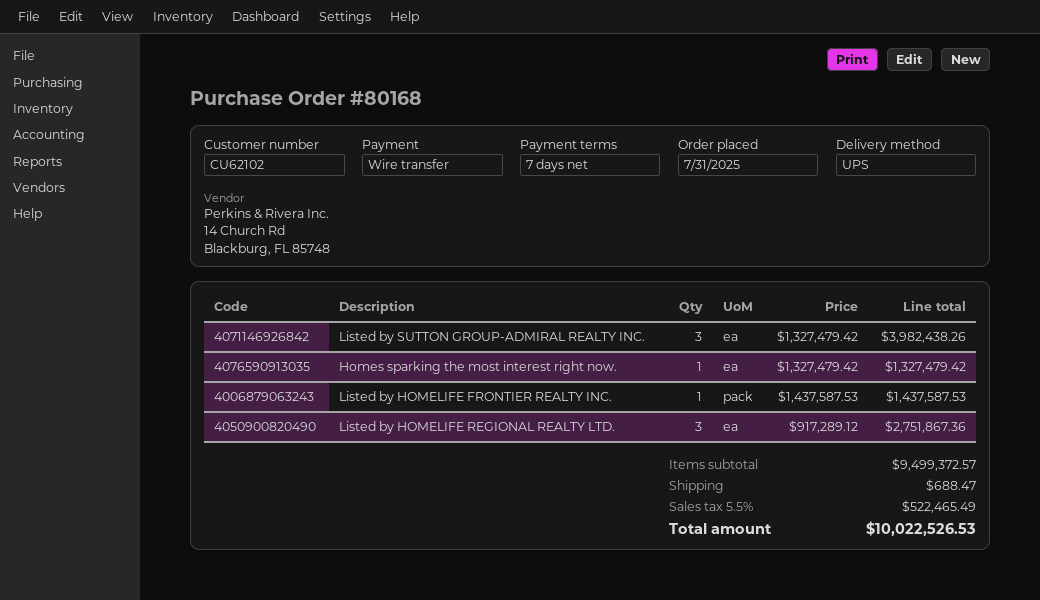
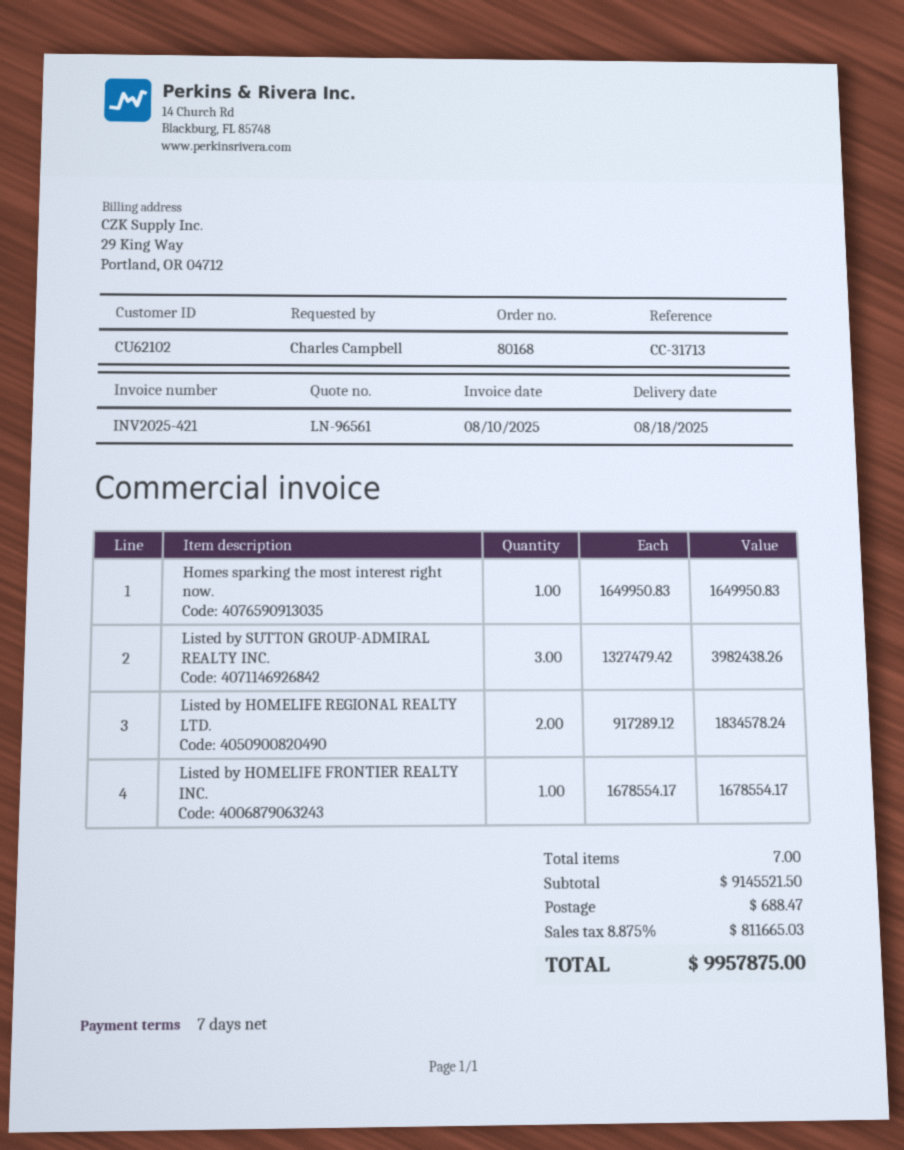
Homes sparking the most interest right now.: 1 x 1327479.42 = 1327479.42 -> 1 x 1649950.83 = 1649950.83
Listed by HOMELIFE FRONTIER REALTY INC.: 1 x 1437587.53 = 1437587.53 -> 1 x 1678554.17 = 1678554.17
Listed by HOMELIFE REGIONAL REALTY LTD.: 3 x 917289.12 = 2751867.36 -> 2 x 917289.12 = 1834578.24
subtotal: 9499372.57 -> 9145521.50
tax: 5.5% = 522465.49 -> 8.875% = 811665.03
total: 10022526.53 -> 9957875.00

